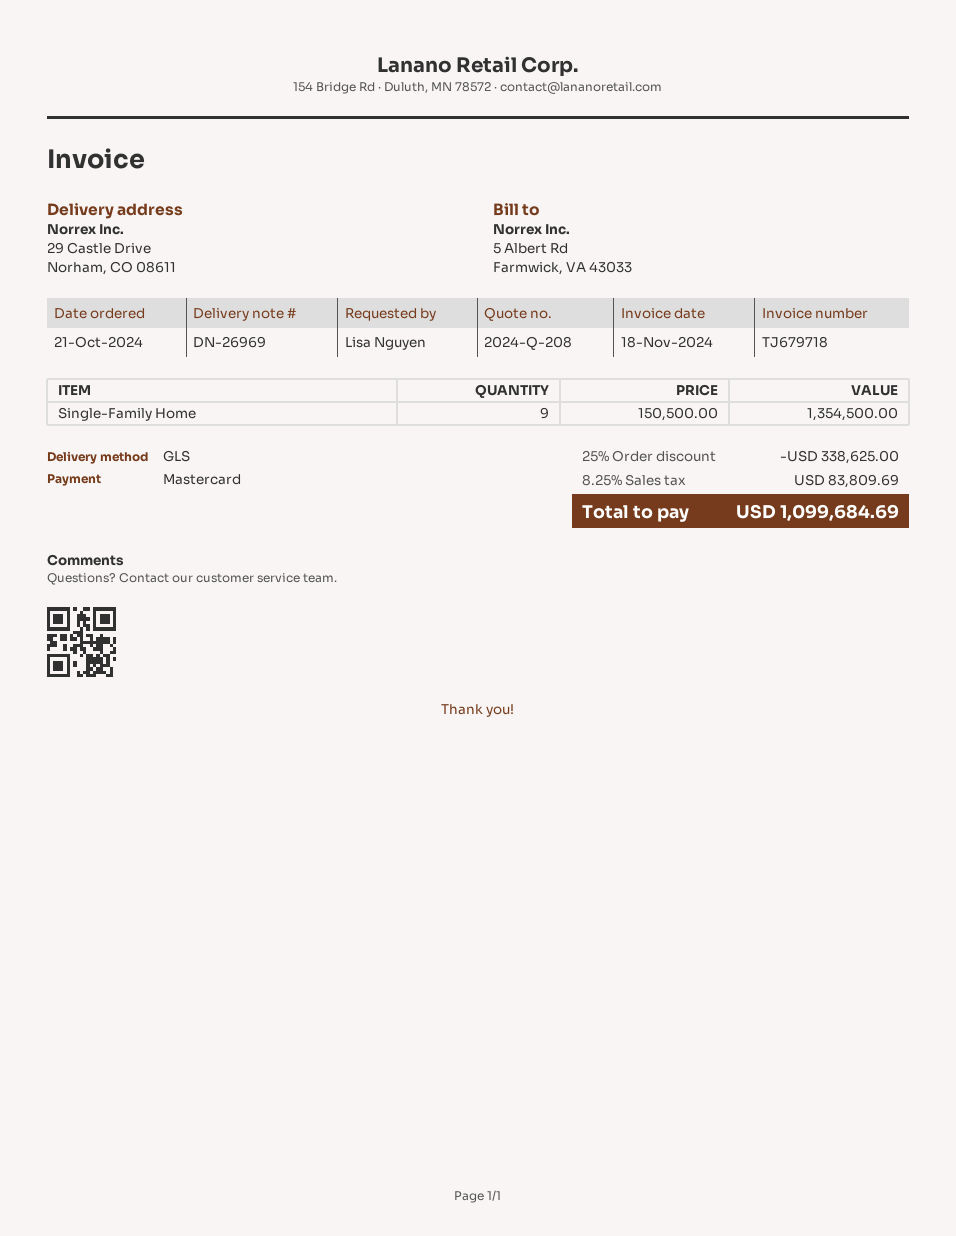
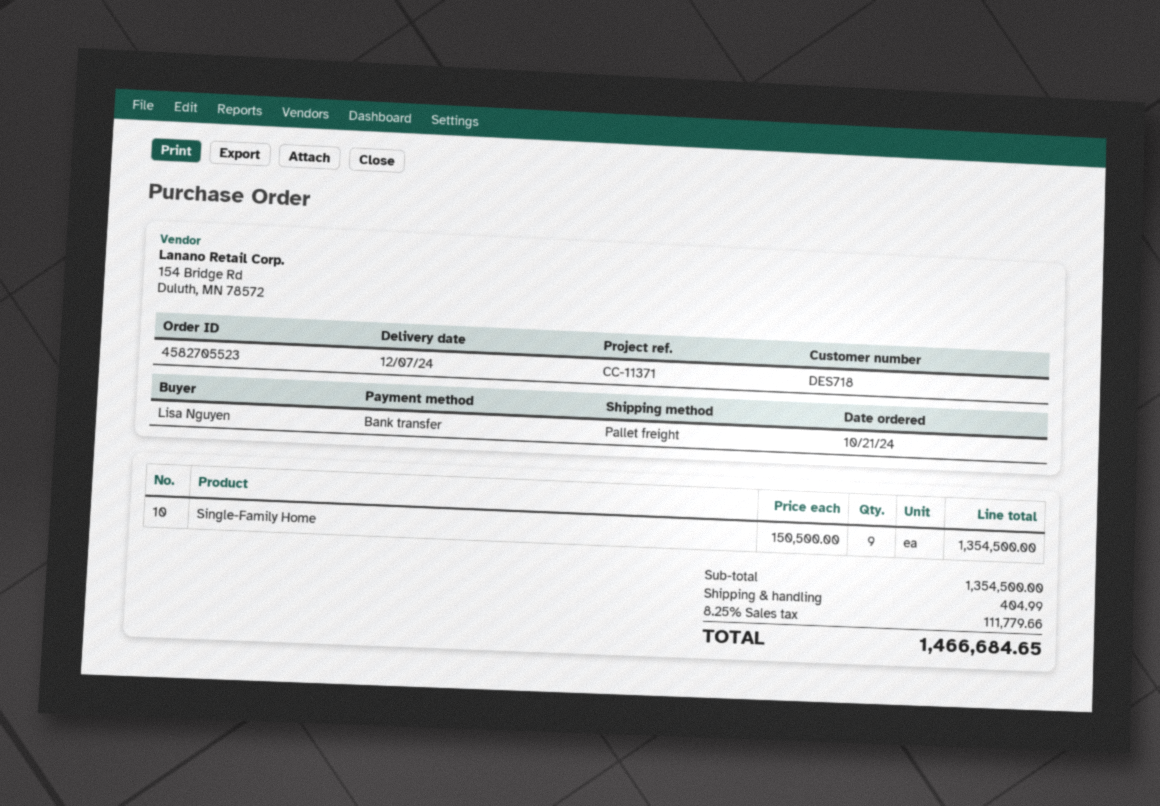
payment method: Mastercard -> bank transfer
shipping method: GLS -> pallet freight
discount: 25% = 338625.00 -> none
shipping: none -> 404.99
tax: 8.25% = 83809.69 -> 8.25% = 111779.66
total: 1099684.69 -> 1466684.65

